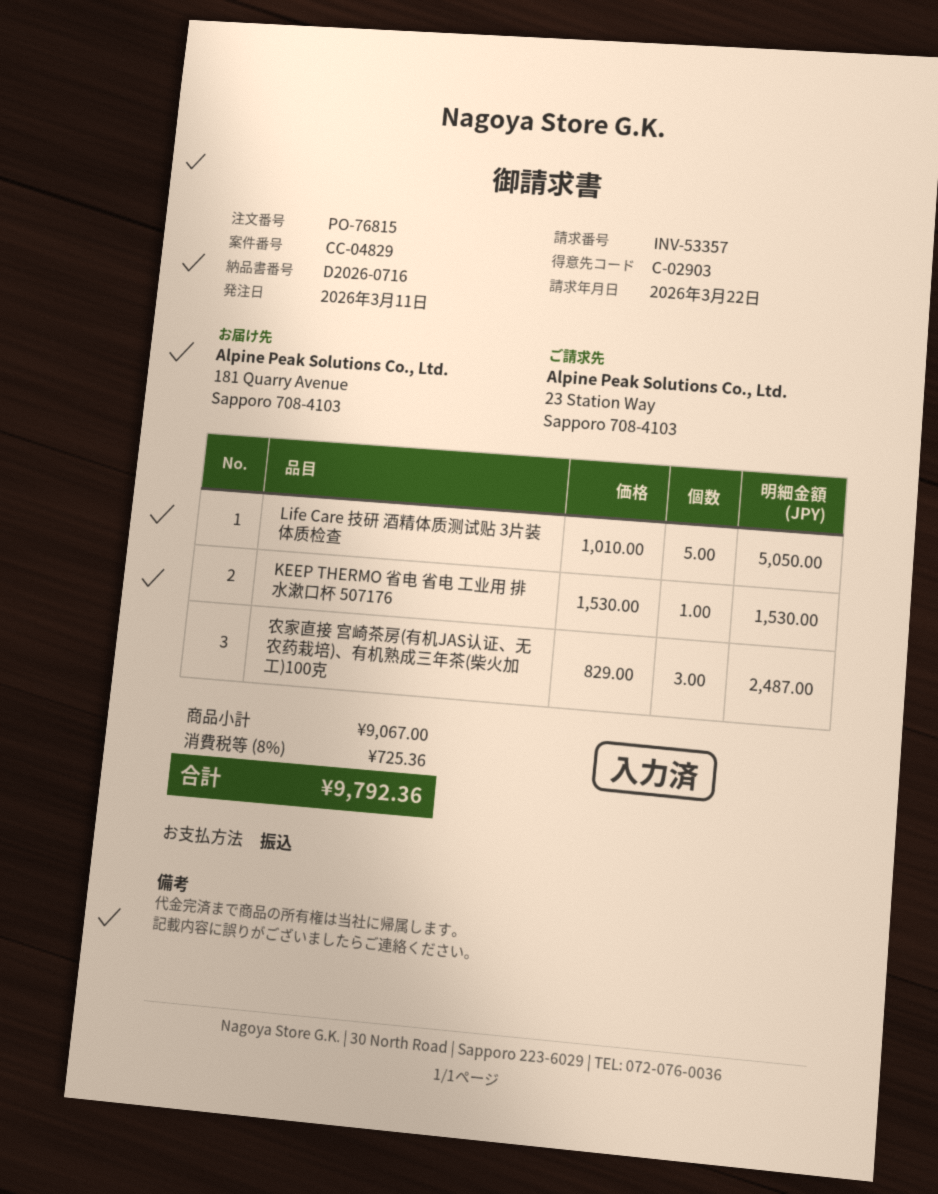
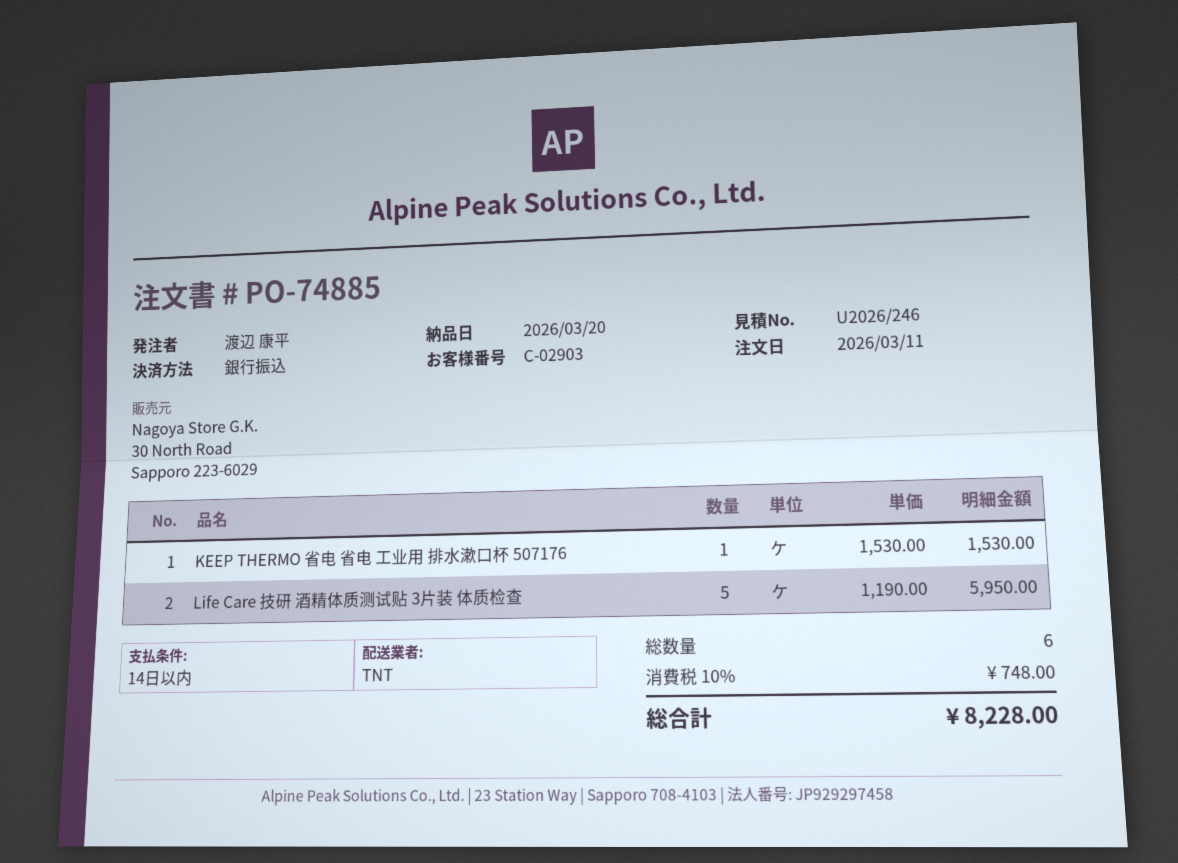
order number: PO-76815 -> PO-74885
Life Care 技研 酒精体质测试贴 3片装 体质检查: 5 x 1010.00 = 5050.00 -> 5 x 1190.00 = 5950.00
农家直接 宫崎茶房(有机JAS认证、无农药栽培)、有机熟成三年茶(柴火加工)100克: 3 x 829.00 = 2487.00 -> none
tax: 8% = 725.36 -> 10% = 748.00
total: 9792.36 -> 8228.00

